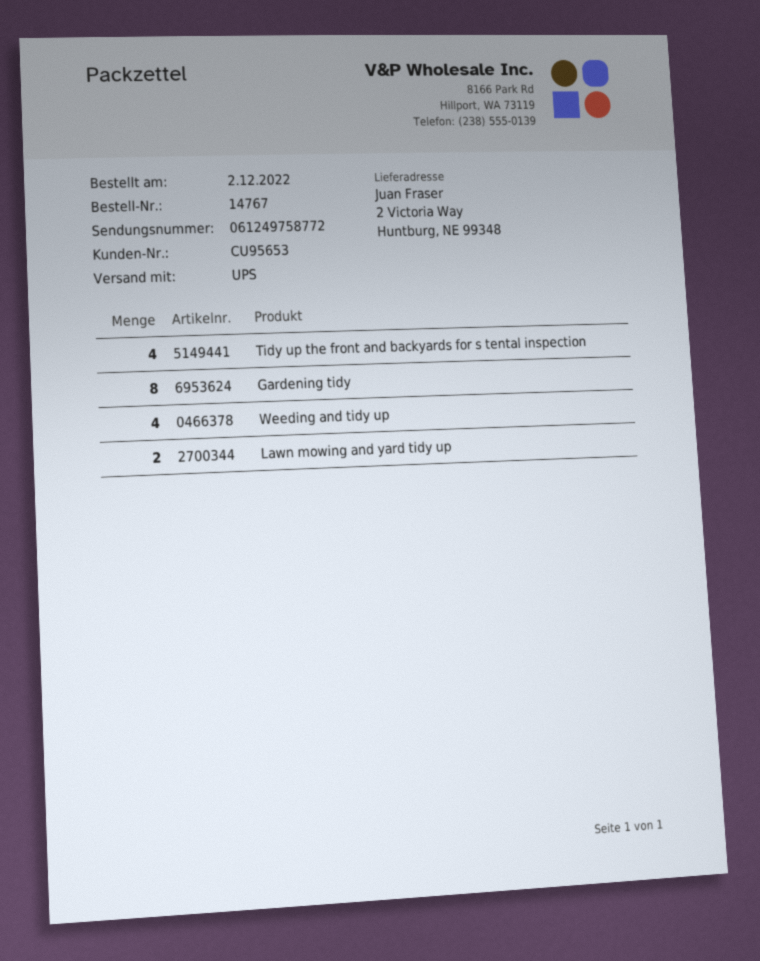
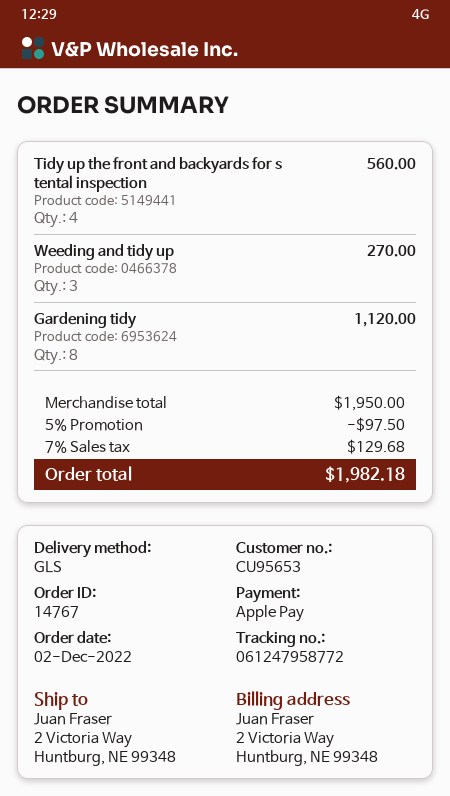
shipping method: UPS -> GLS
tracking number: 061249758772 -> 061247958772
Weeding and tidy up: 4 -> 3
Lawn mowing and yard tidy up: 2 -> none

